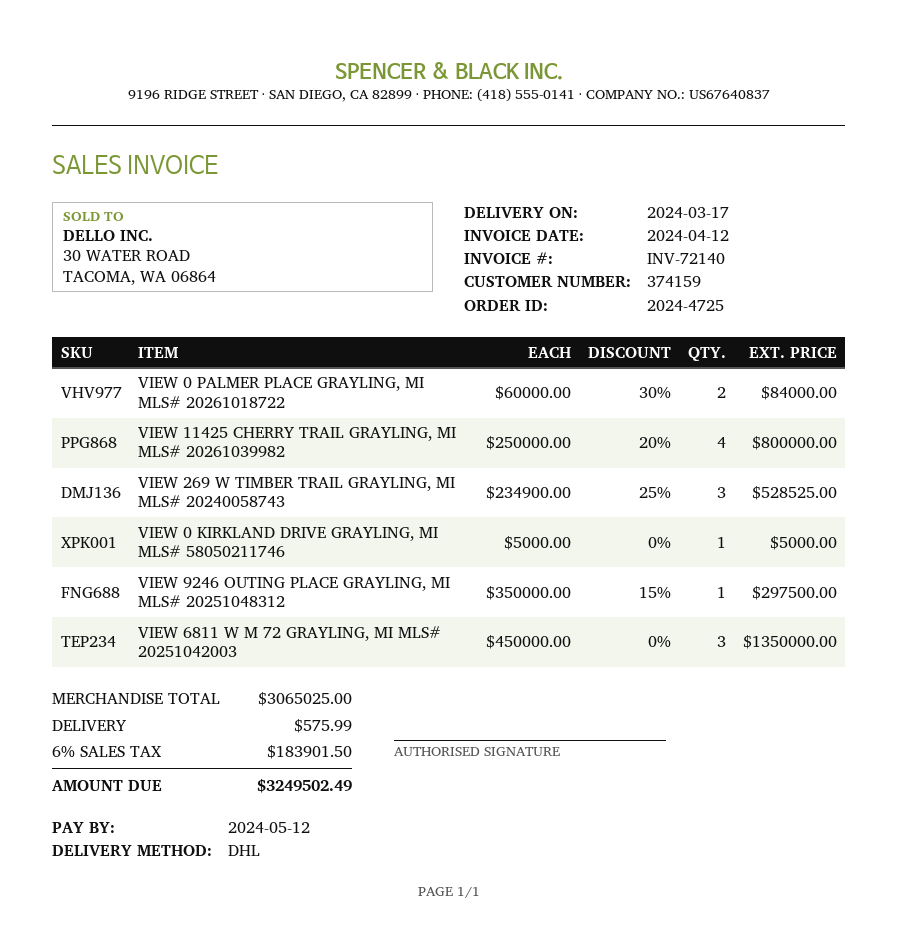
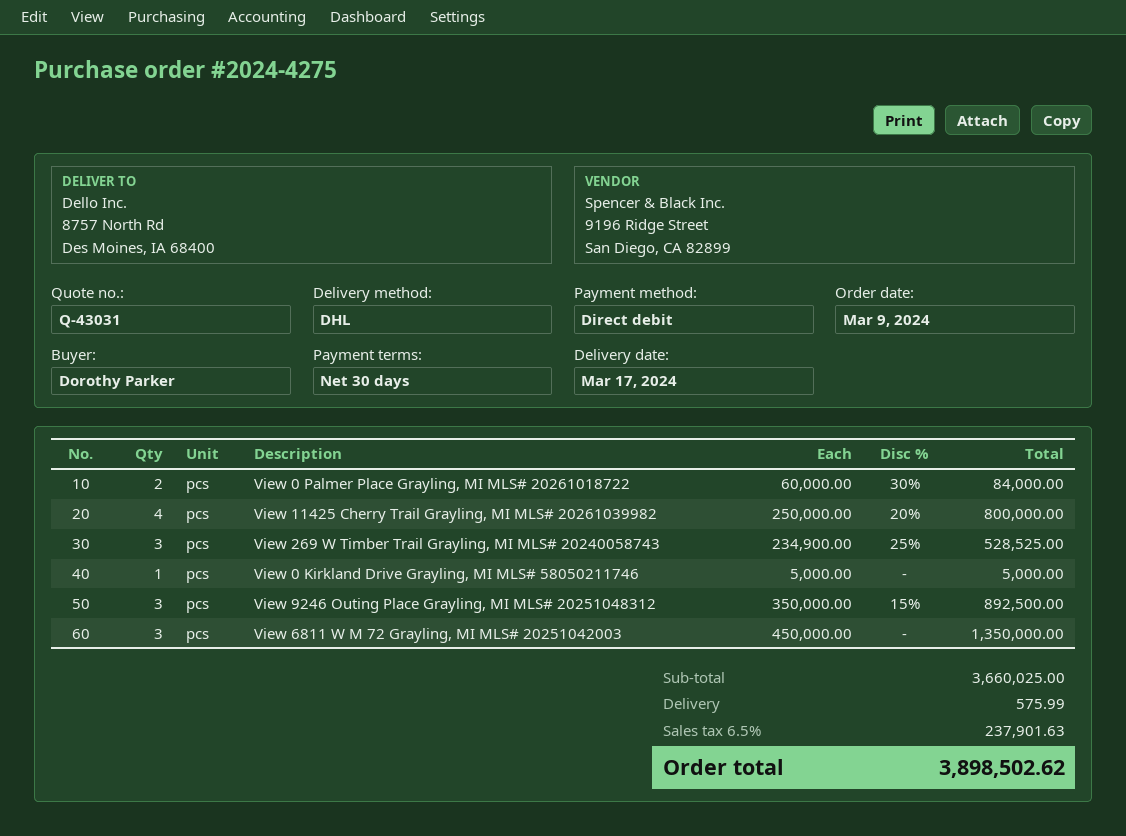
order number: 2024-4725 -> 2024-4275
VIEW 9246 OUTING PLACE GRAYLING, MI MLS# 20251048312: 1 x 350000.00 - 15% = 297500.00 -> 3 x 350000.00 - 15% = 892500.00
subtotal: 3065025.00 -> 3660025.00
tax: 6% = 183901.50 -> 6.5% = 237901.63
total: 3249502.49 -> 3898502.62

